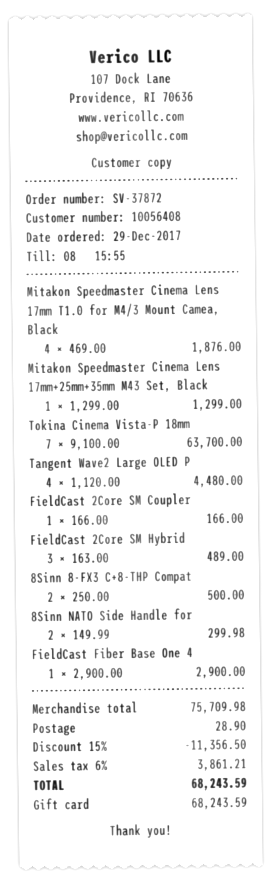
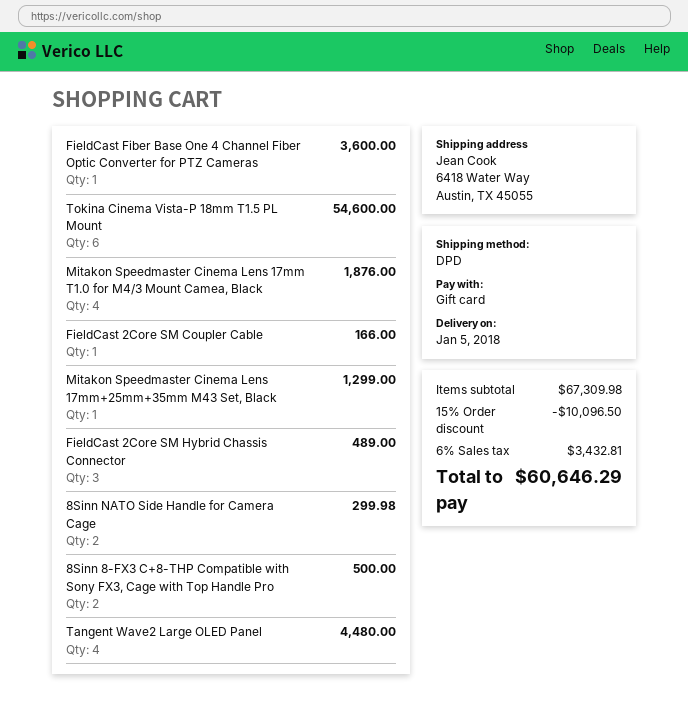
Tokina Cinema Vista-P 18mm: 7 for 63700.00 -> 6 for 54600.00
FieldCast Fiber Base One 4: 1 for 2900.00 -> 1 for 3600.00
subtotal: 75709.98 -> 67309.98
discount: 15% = 11356.50 -> 15% = 10096.50
shipping: 28.90 -> none
tax: 6% = 3861.21 -> 6% = 3432.81
total: 68243.59 -> 60646.29

